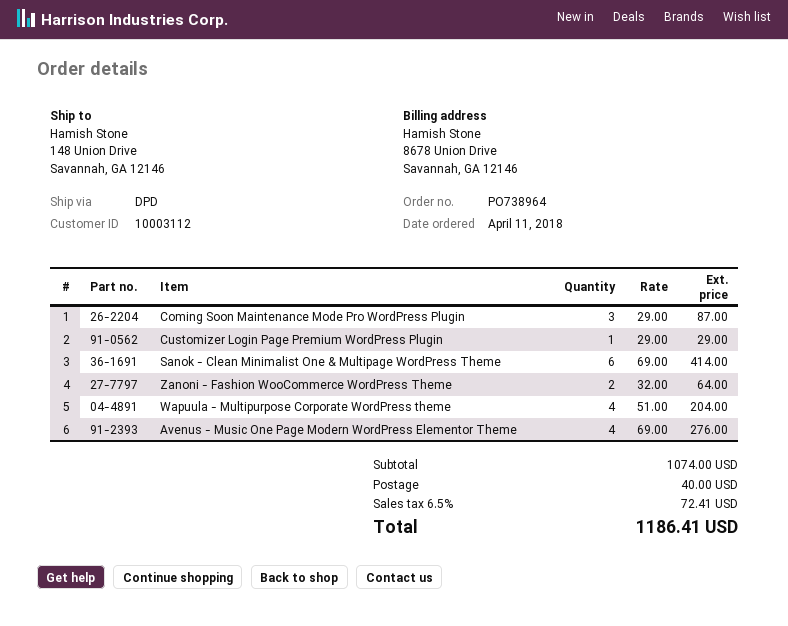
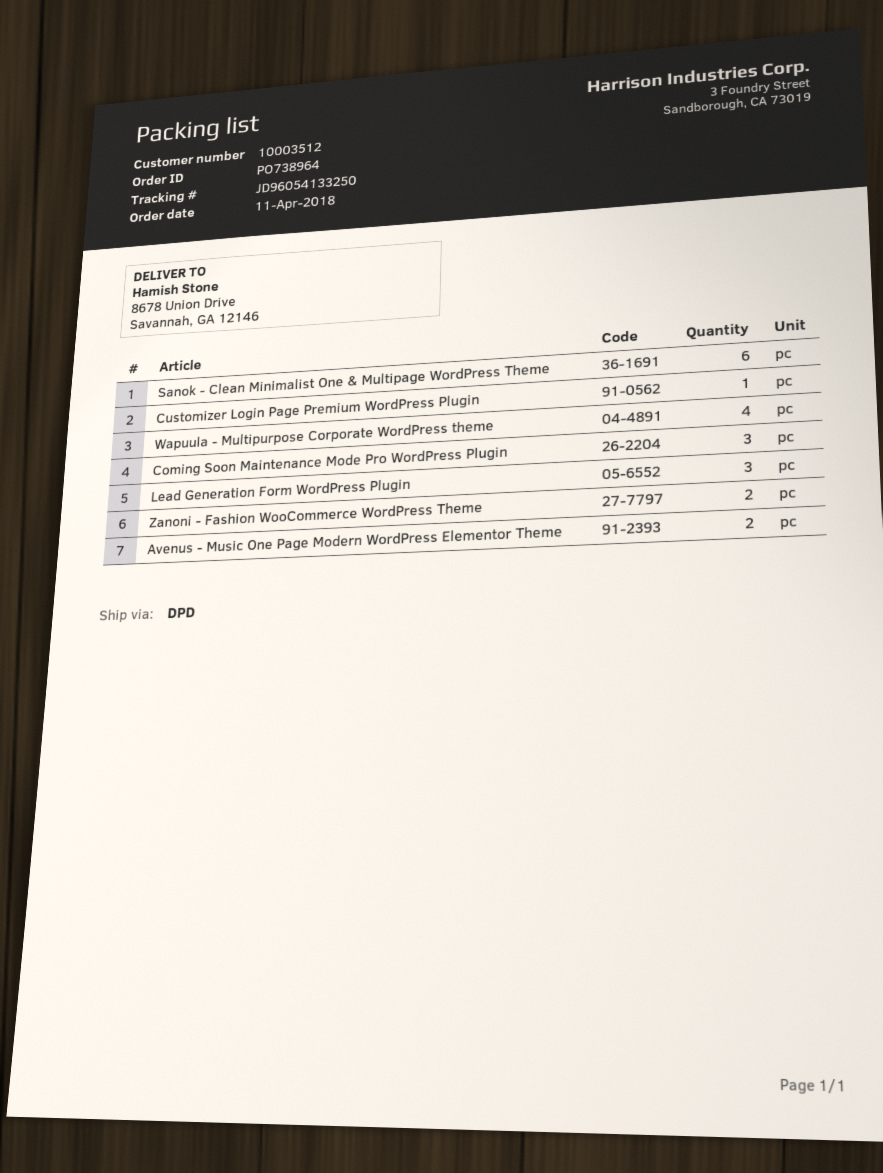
customer number: 10003112 -> 10003512
ship to: 148 Union Drive, Savannah, GA 12146 -> 8678 Union Drive, Savannah, GA 12146
Avenus - Music One Page Modern WordPress Elementor Theme: 4 -> 2
Lead Generation Form WordPress Plugin: none -> 3

